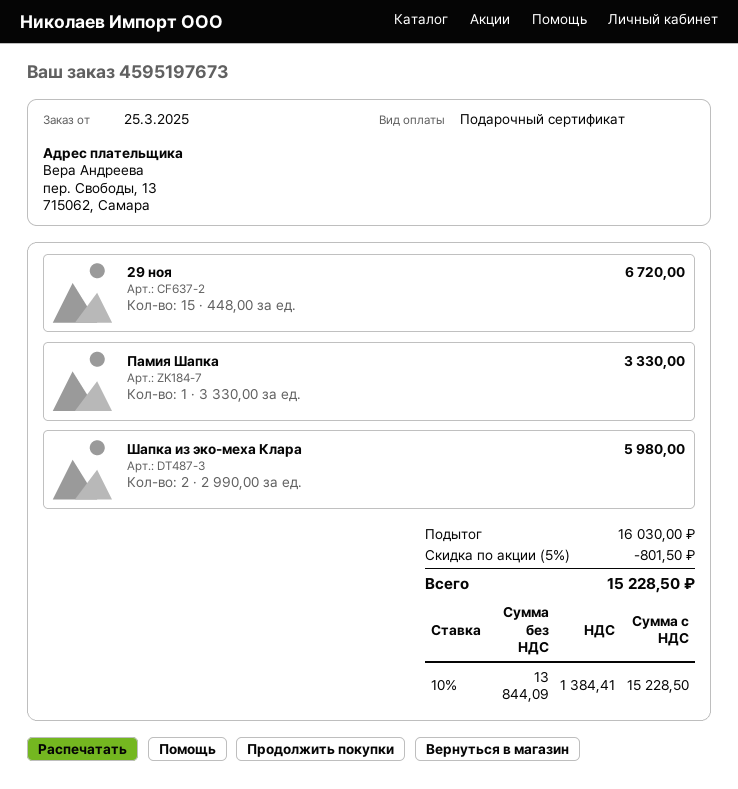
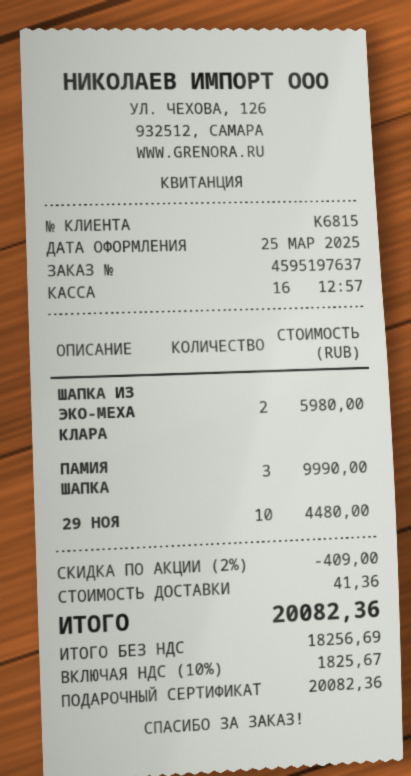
order number: 4595197673 -> 4595197637
29 ноя: 15 for 6720.00 -> 10 for 4480.00
Памия Шапка: 1 for 3330.00 -> 3 for 9990.00
discount: 5% = 801.50 -> 2% = 409.00
shipping: none -> 41.36
net: 13844.09 -> 18256.69
tax: 10% = 1384.41 -> 10% = 1825.67
total: 15228.50 -> 20082.36

